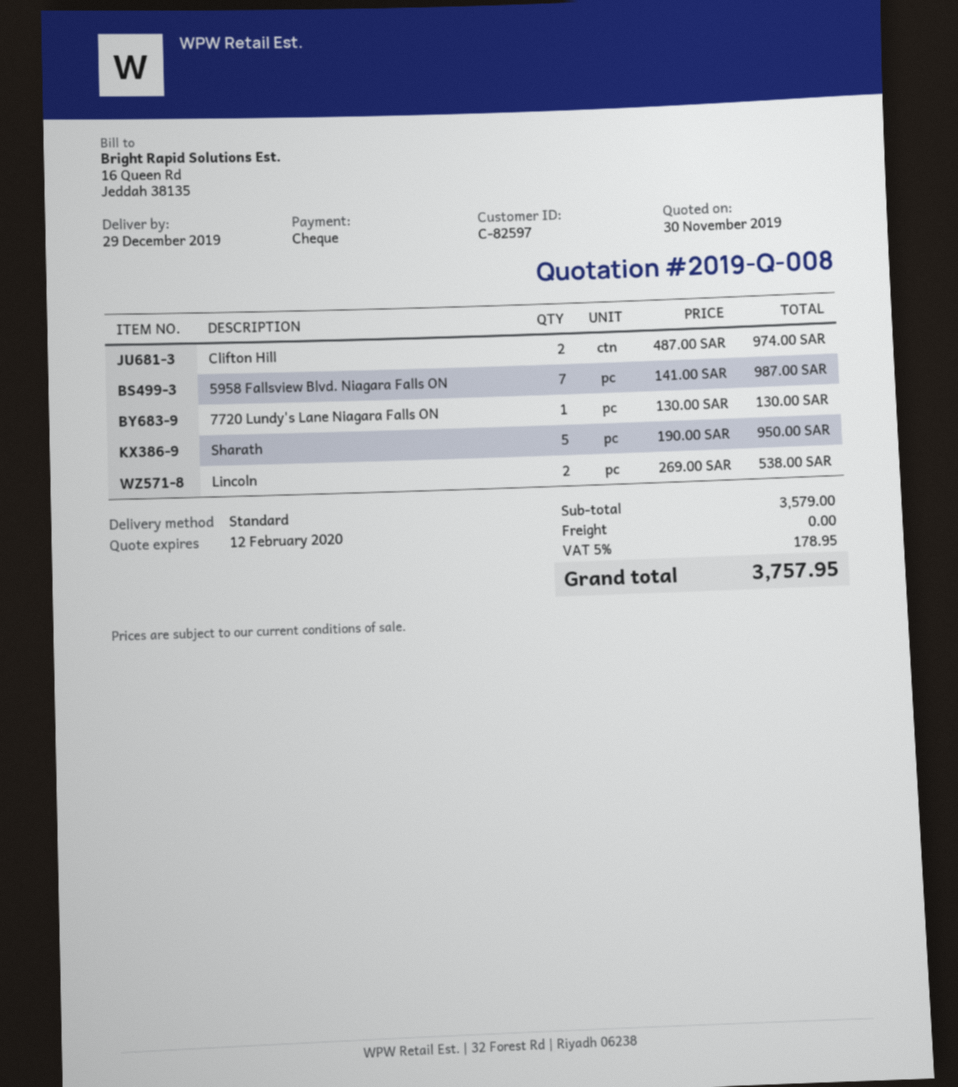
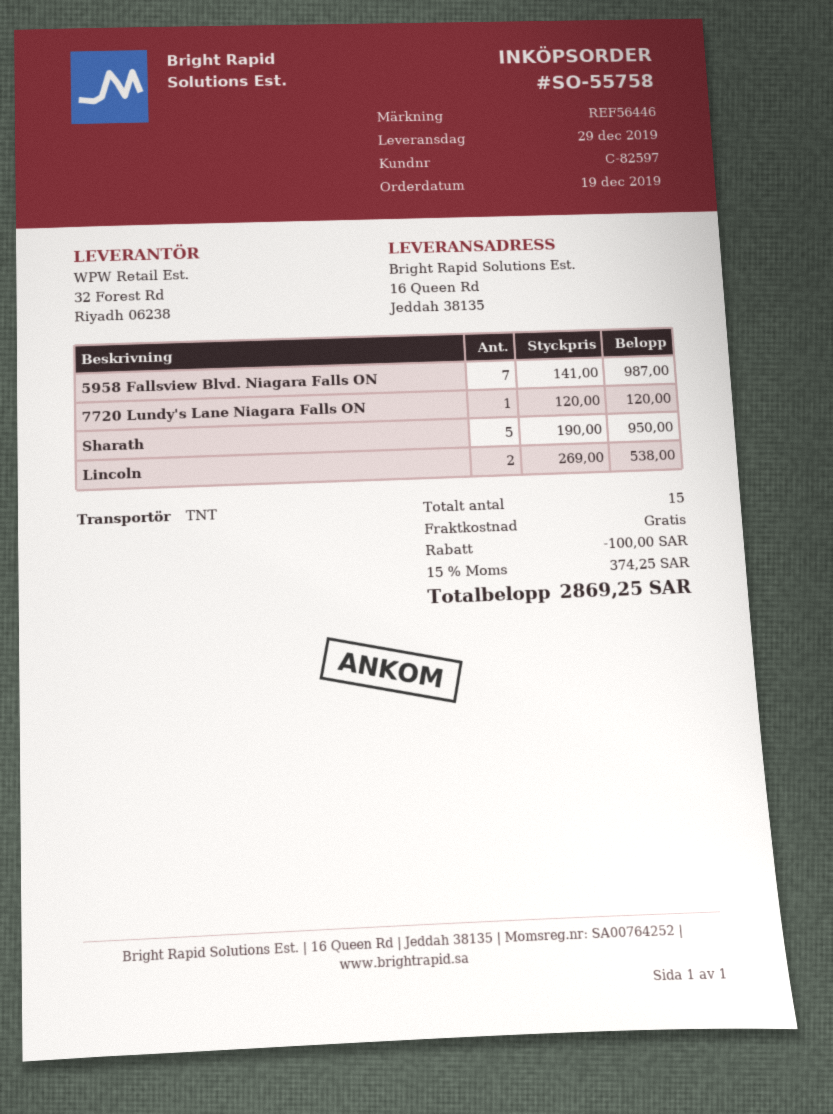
shipping method: standard -> TNT
Clifton Hill: 2 x 487.00 = 974.00 -> none
7720 Lundy's Lane Niagara Falls ON: 1 x 130.00 = 130.00 -> 1 x 120.00 = 120.00
discount: none -> 100.00
tax: 5% = 178.95 -> 15% = 374.25
total: 3757.95 -> 2869.25

